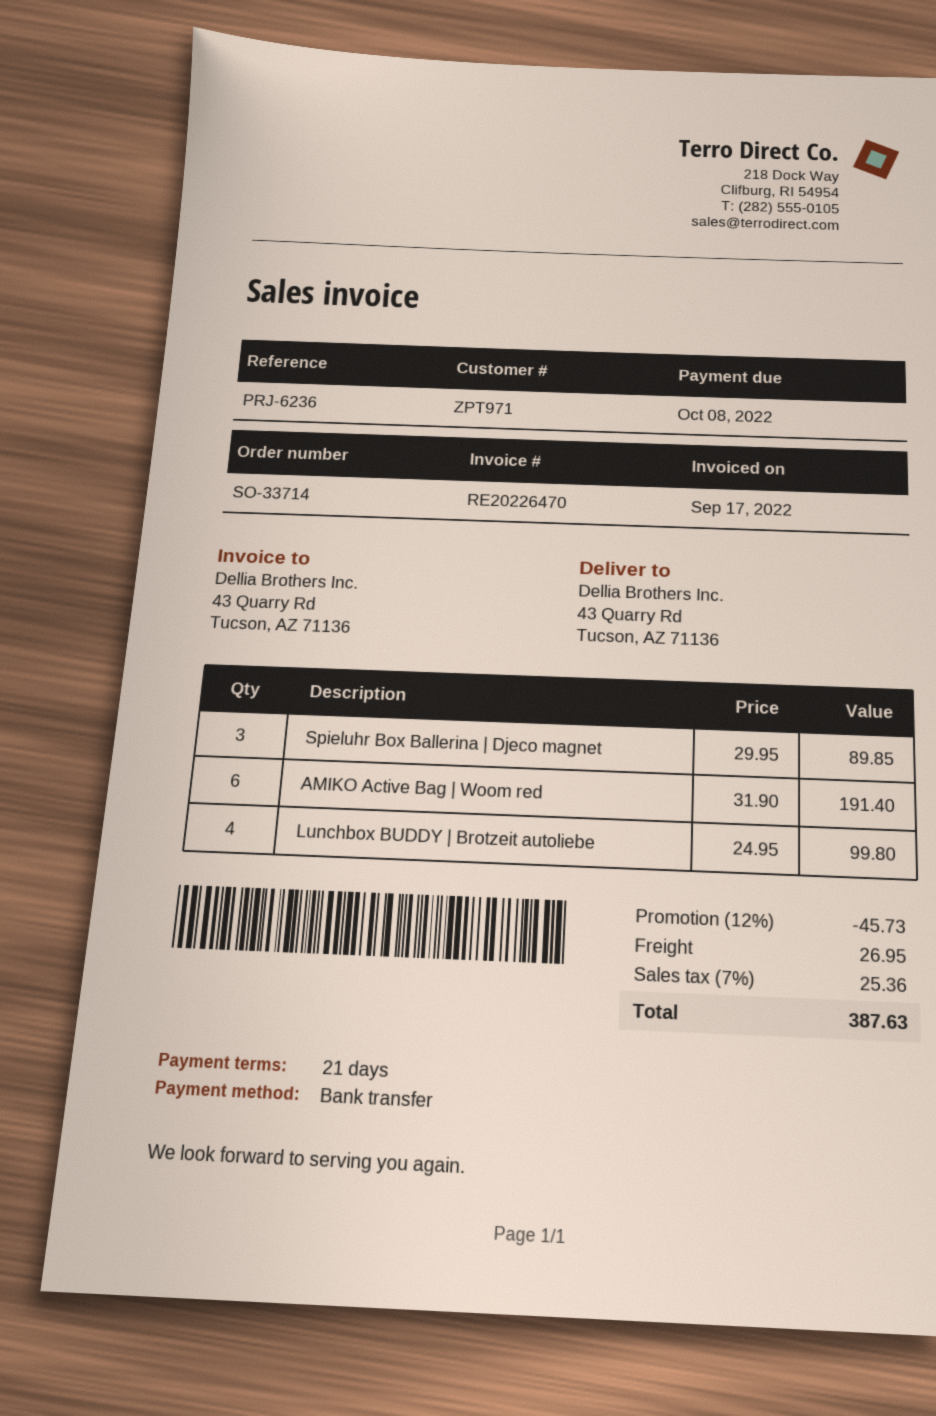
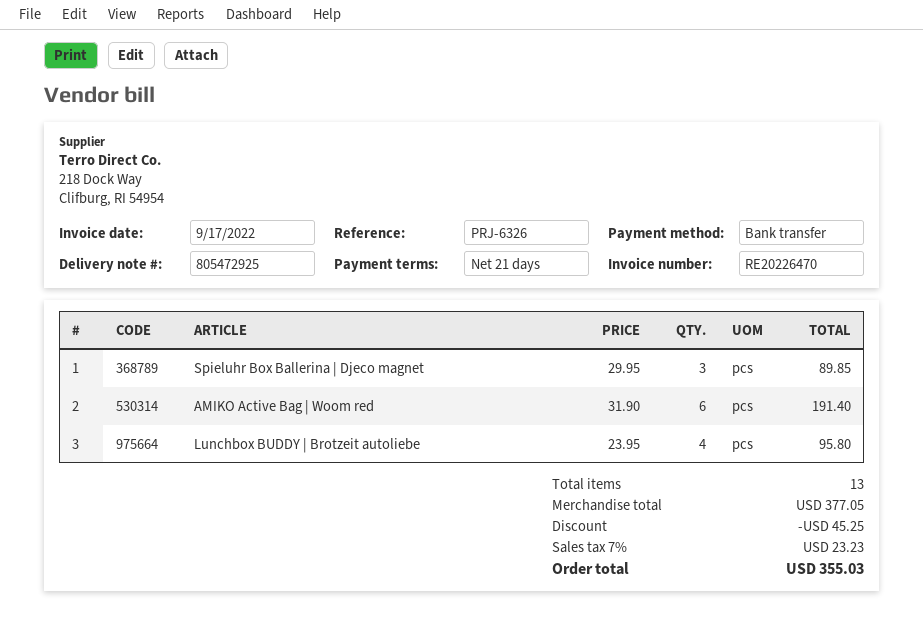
reference: PRJ-6236 -> PRJ-6326
Lunchbox BUDDY | Brotzeit autoliebe: 4 x 24.95 = 99.80 -> 4 x 23.95 = 95.80
discount: 45.73 -> 45.25
shipping: 26.95 -> none
tax: 7% = 25.36 -> 7% = 23.23
total: 387.63 -> 355.03

